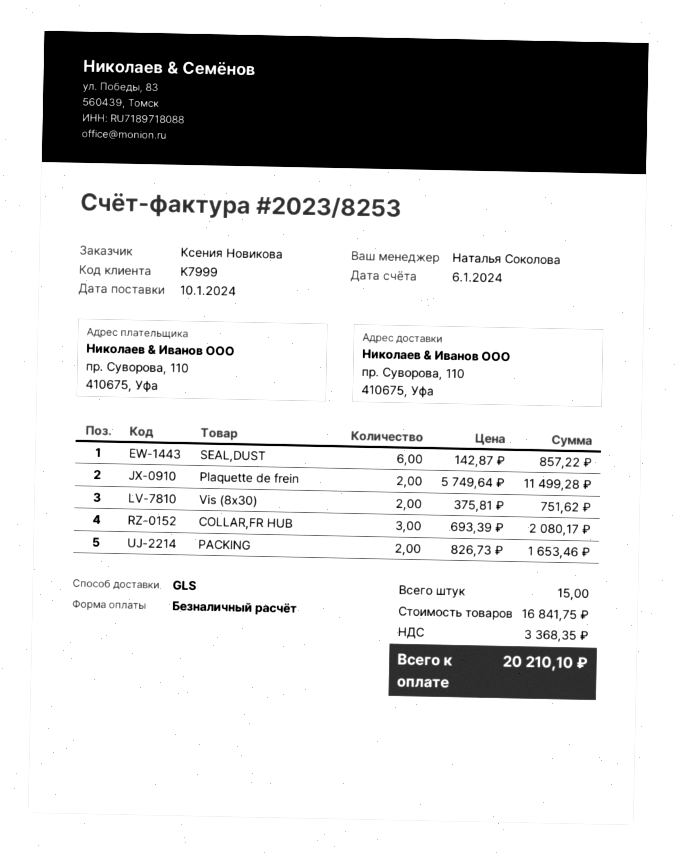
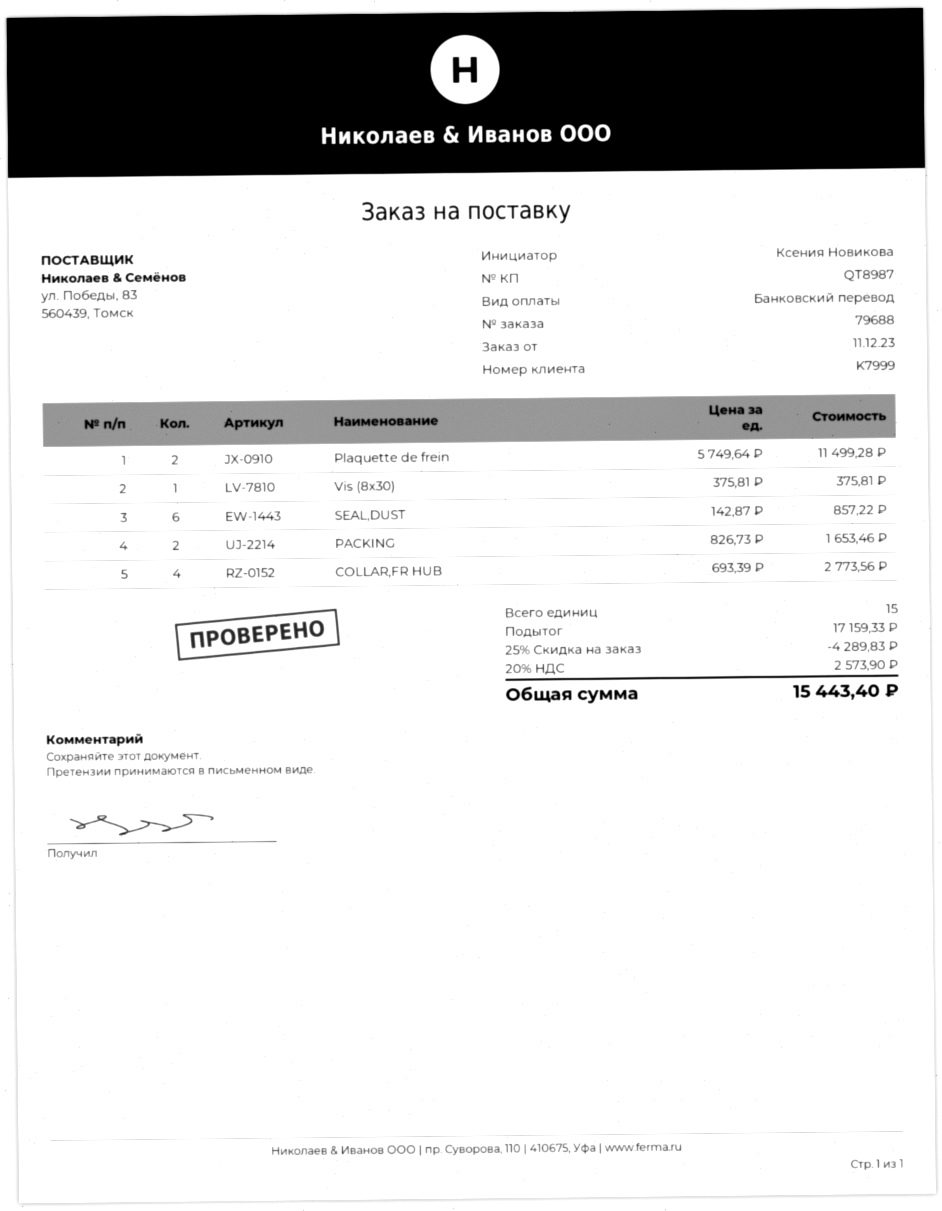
Vis (8x30): 2 x 375.81 = 751.62 -> 1 x 375.81 = 375.81
COLLAR,FR HUB: 3 x 693.39 = 2080.17 -> 4 x 693.39 = 2773.56
subtotal: 16841.75 -> 17159.33
discount: none -> 25% = 4289.83
tax: 3368.35 -> 2573.90
total: 20210.10 -> 15443.40

